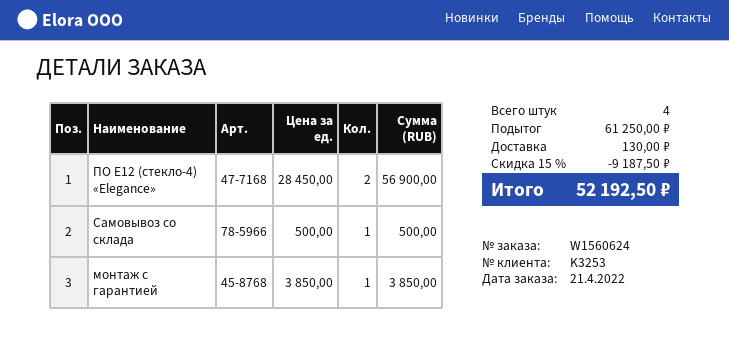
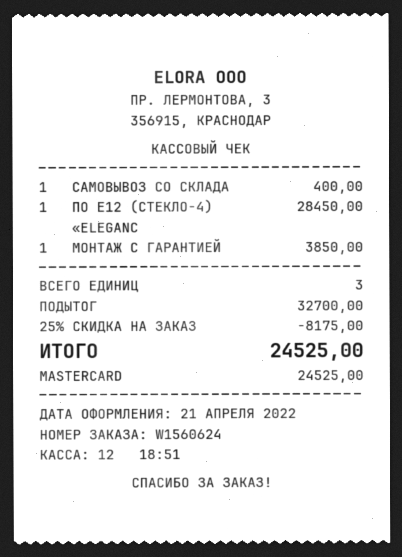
ПО Е12 (стекло-4) «Elegance»: 2 x 28450.00 = 56900.00 -> 1 x 28450.00 = 28450.00
Самовывоз со склада: 1 x 500.00 = 500.00 -> 1 x 400.00 = 400.00
total quantity: 4 -> 3
subtotal: 61250.00 -> 32700.00
discount: 15% = 9187.50 -> 25% = 8175.00
shipping: 130.00 -> none
total: 52192.50 -> 24525.00

